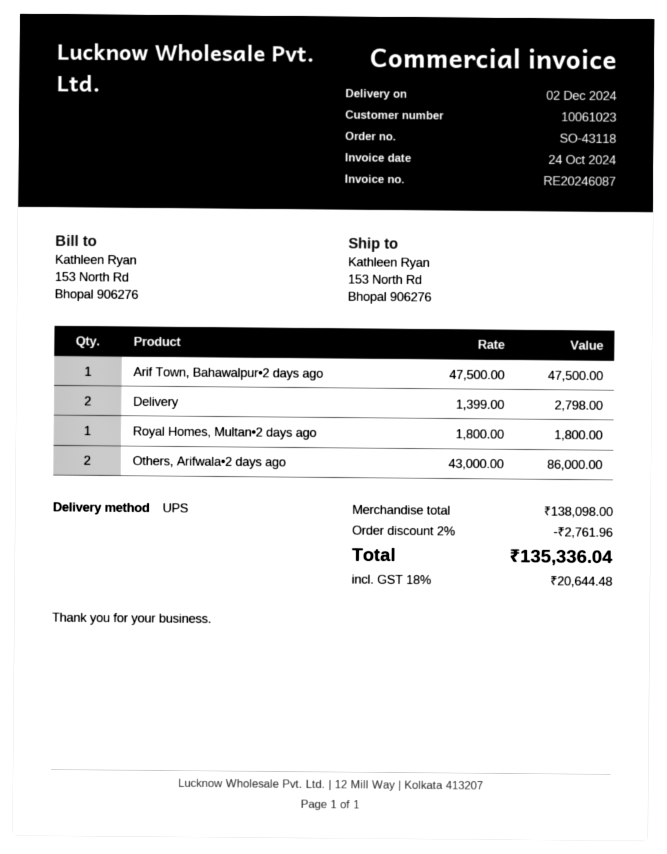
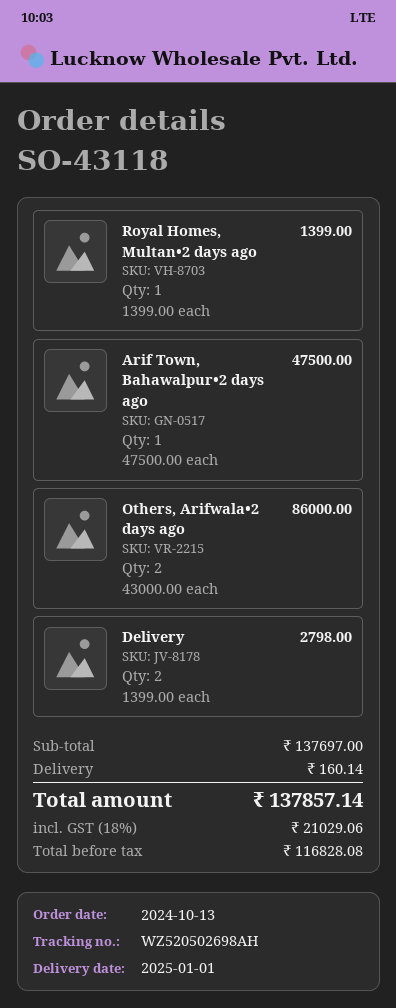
delivery date: 2024-12-02 -> 2025-01-01
Royal Homes, Multan•2 days ago: 1 x 1800.00 = 1800.00 -> 1 x 1399.00 = 1399.00
subtotal: 138098.00 -> 137697.00
discount: 2% = 2761.96 -> none
shipping: none -> 160.14
tax: 18% = 20644.48 -> 18% = 21029.06
total: 135336.04 -> 137857.14

